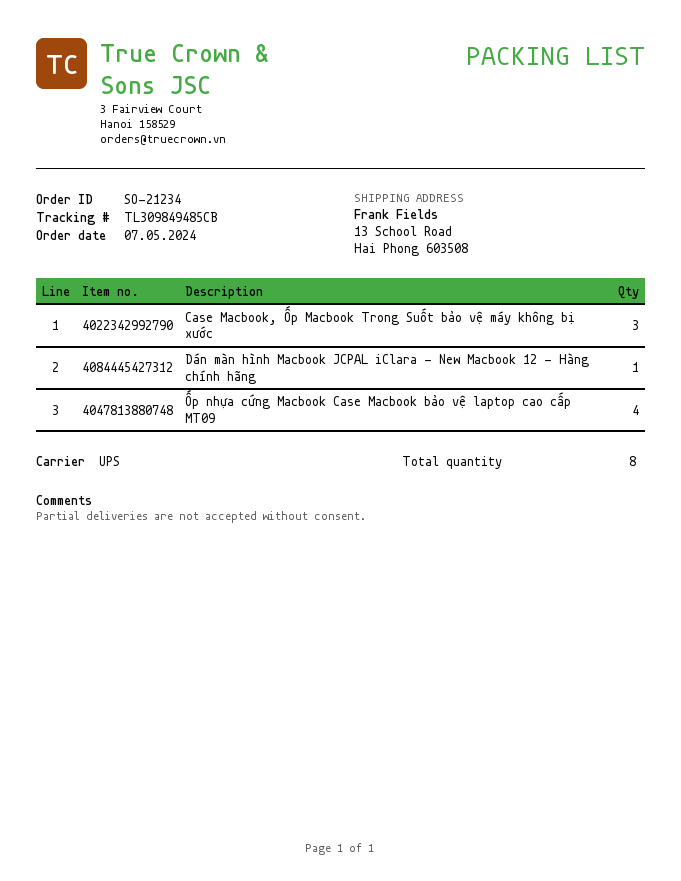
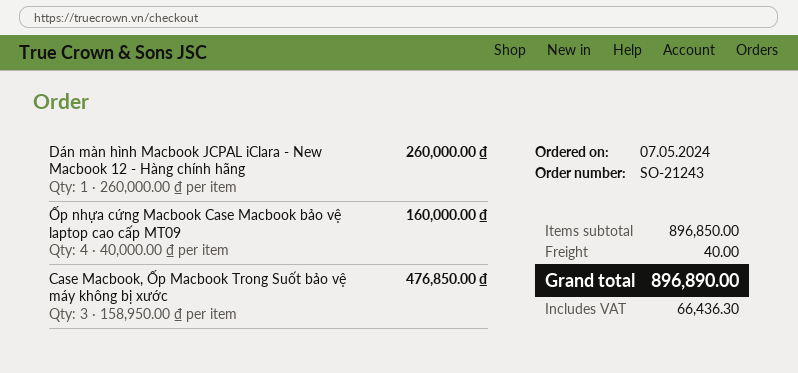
order number: SO-21234 -> SO-21243

